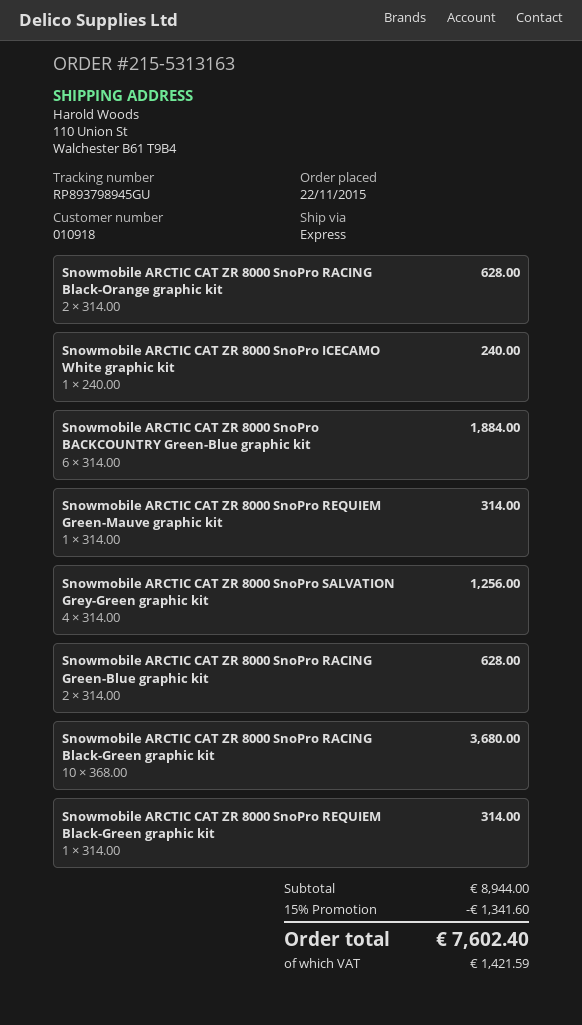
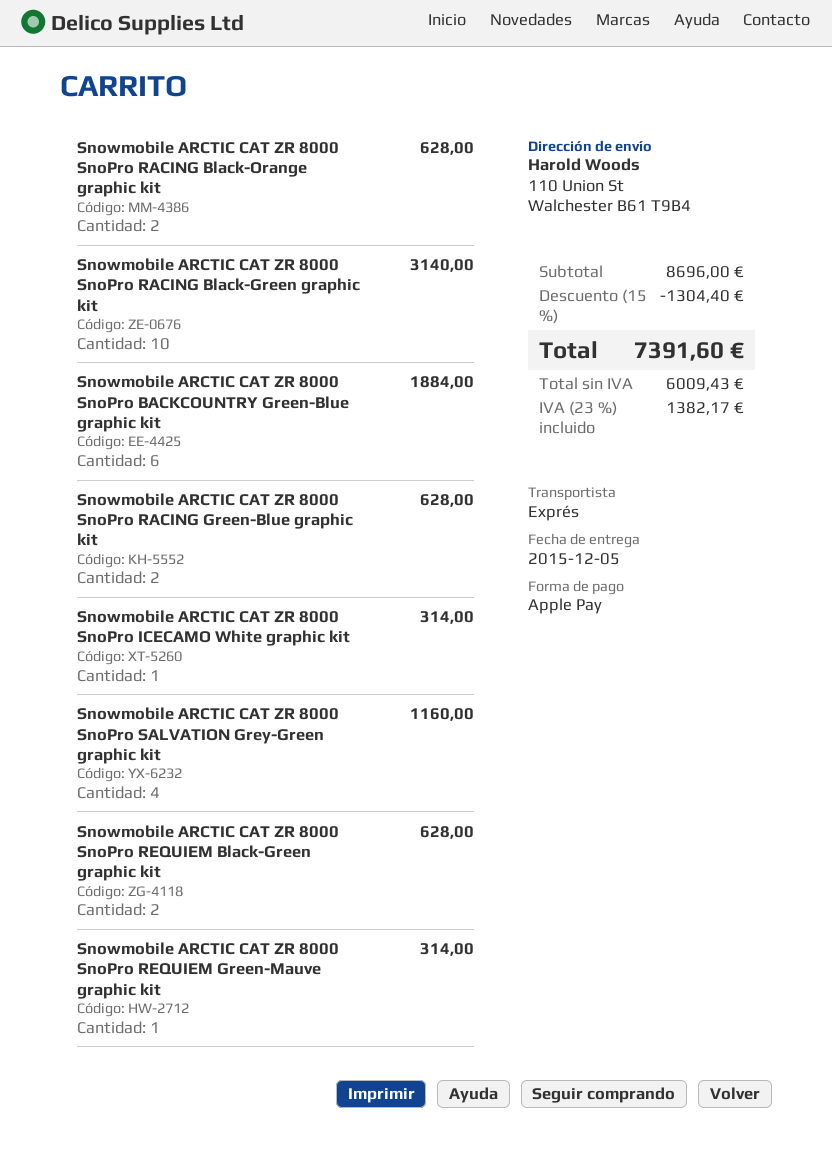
Snowmobile ARCTIC CAT ZR 8000 SnoPro ICECAMO White graphic kit: 1 for 240.00 -> 1 for 314.00
Snowmobile ARCTIC CAT ZR 8000 SnoPro SALVATION Grey-Green graphic kit: 4 for 1256.00 -> 4 for 1160.00
Snowmobile ARCTIC CAT ZR 8000 SnoPro RACING Black-Green graphic kit: 10 for 3680.00 -> 10 for 3140.00
Snowmobile ARCTIC CAT ZR 8000 SnoPro REQUIEM Black-Green graphic kit: 1 for 314.00 -> 2 for 628.00
subtotal: 8944.00 -> 8696.00
discount: 15% = 1341.60 -> 15% = 1304.40
tax: 1421.59 -> 1382.17
total: 7602.40 -> 7391.60

